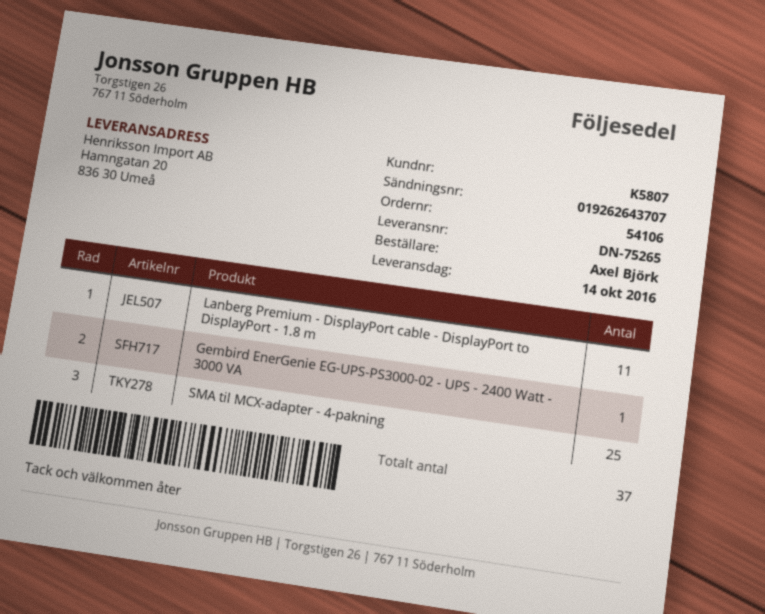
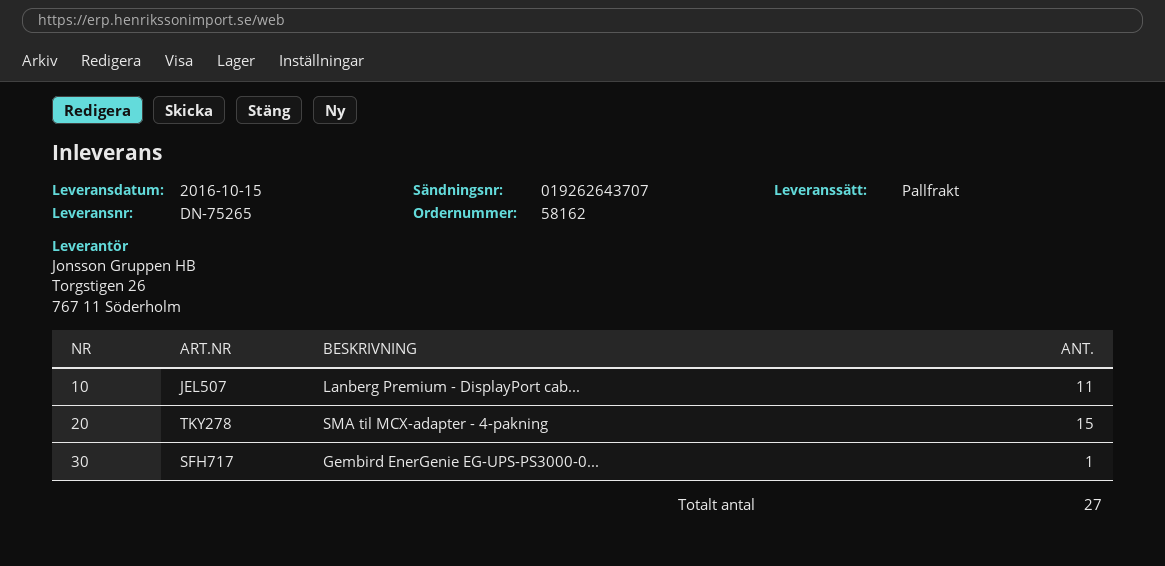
order number: 54106 -> 58162
delivery date: 2016-10-14 -> 2016-10-15
SMA til MCX-adapter - 4-pakning: 25 -> 15
total quantity: 37 -> 27

